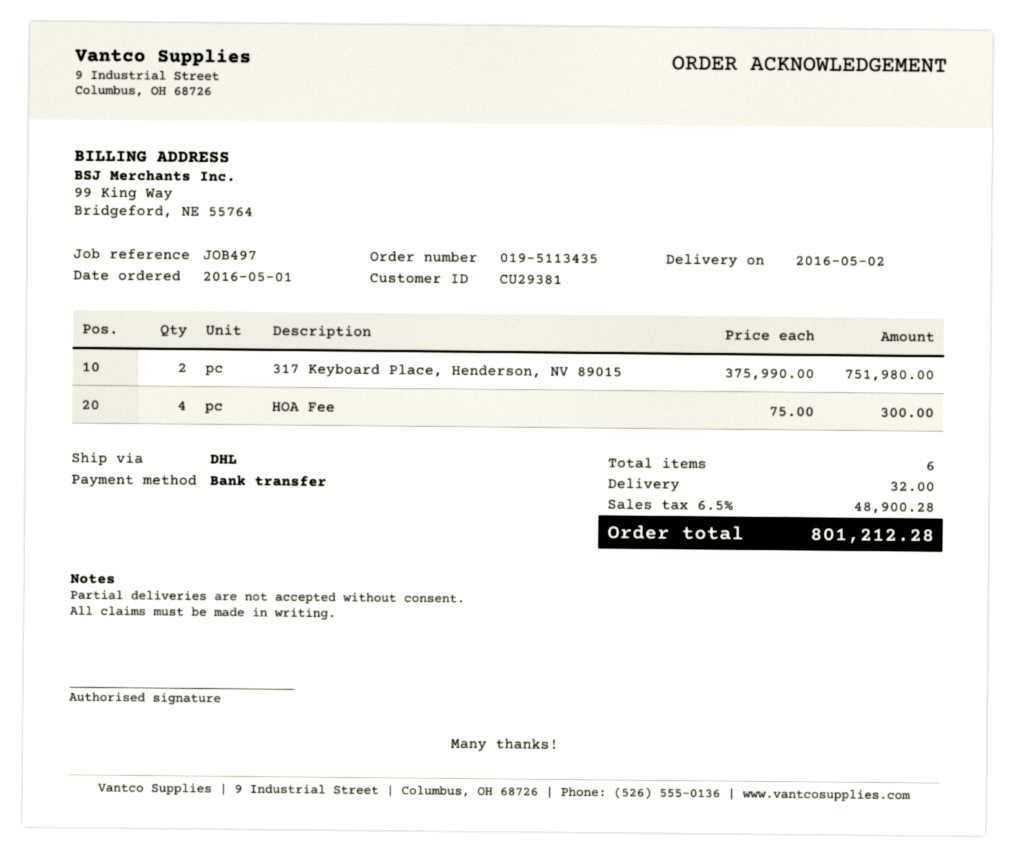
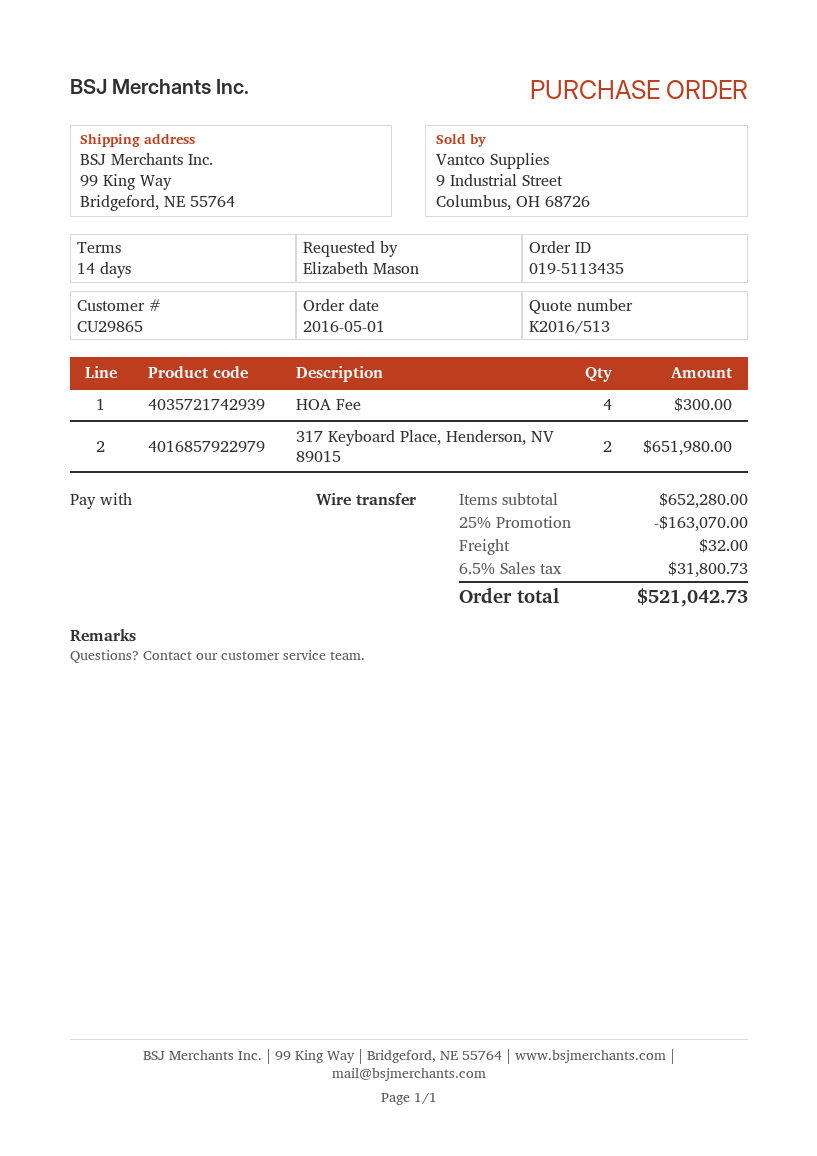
customer number: CU29381 -> CU29865
317 Keyboard Place, Henderson, NV 89015: 2 for 751980.00 -> 2 for 651980.00
discount: none -> 25% = 163070.00
tax: 6.5% = 48900.28 -> 6.5% = 31800.73
total: 801212.28 -> 521042.73

